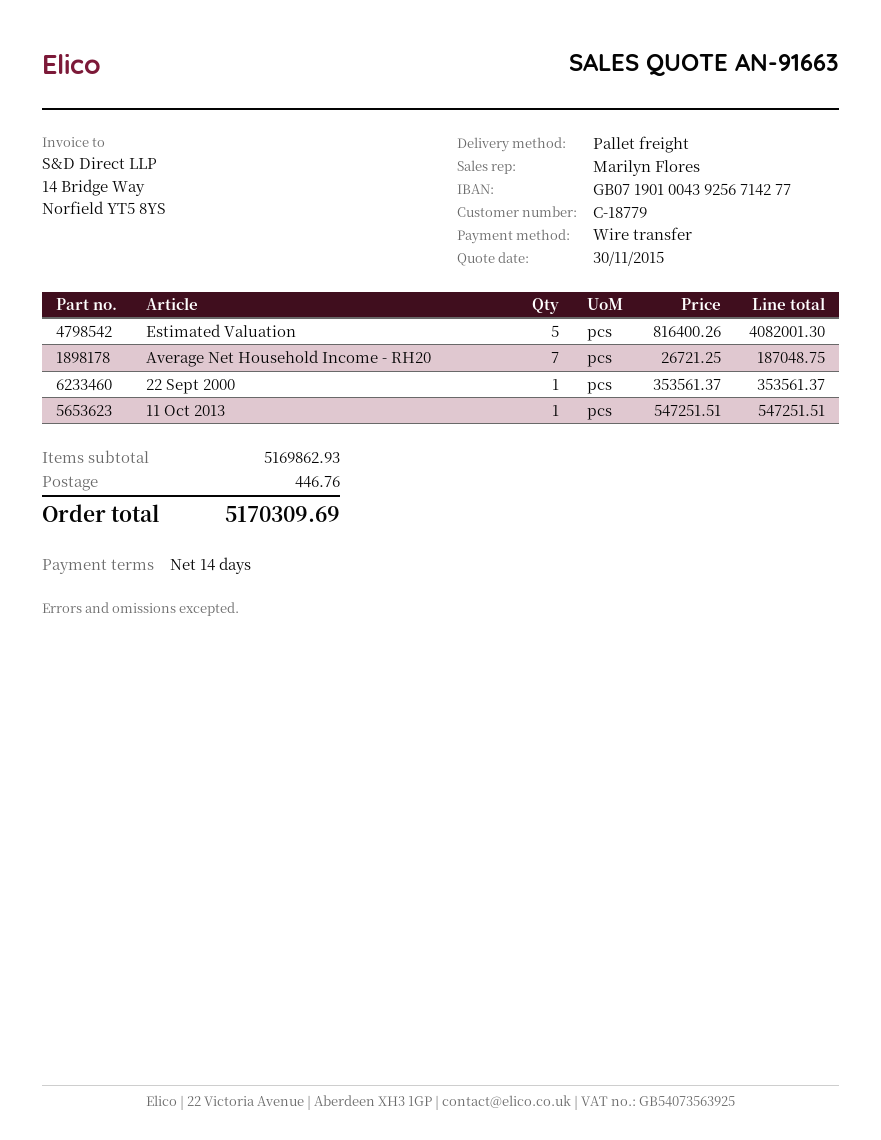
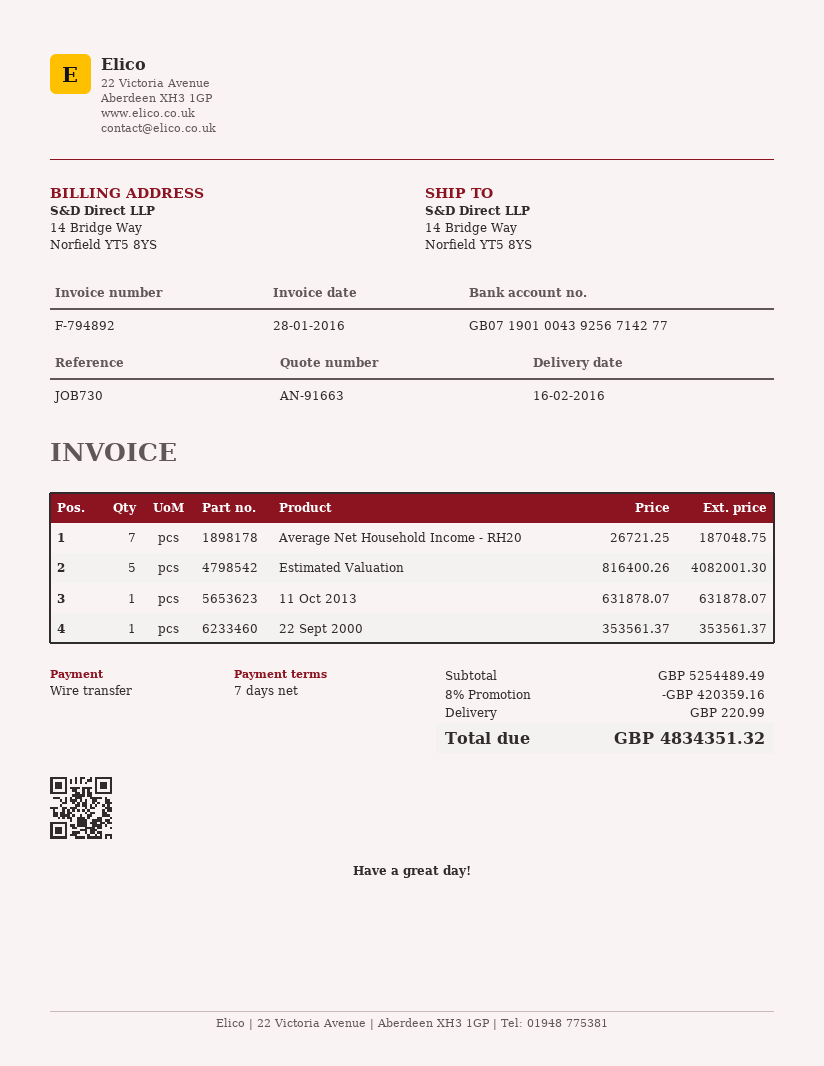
payment terms: 14 days -> 7 days
11 Oct 2013: 1 x 547251.51 = 547251.51 -> 1 x 631878.07 = 631878.07
subtotal: 5169862.93 -> 5254489.49
discount: none -> 8% = 420359.16
shipping: 446.76 -> 220.99
total: 5170309.69 -> 4834351.32

